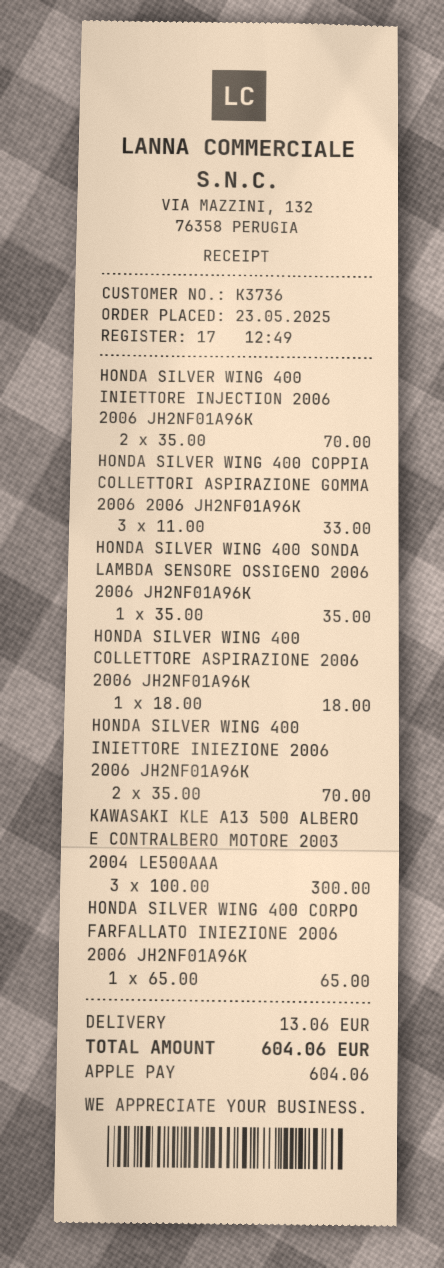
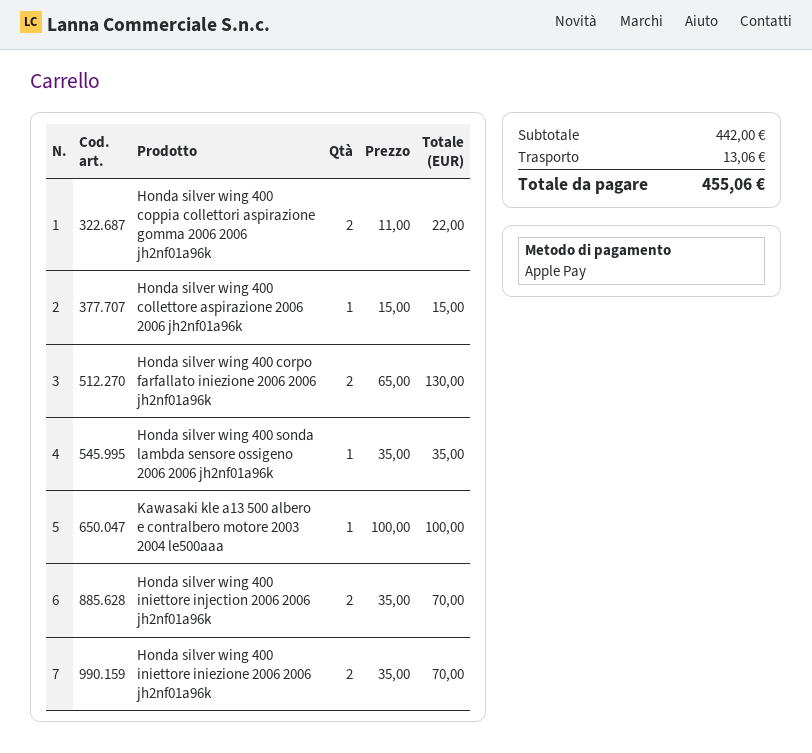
HONDA SILVER WING 400 COPPIA COLLETTORI ASPIRAZIONE GOMMA 2006 2006 JH2NF01A96K: 3 x 11.00 = 33.00 -> 2 x 11.00 = 22.00
HONDA SILVER WING 400 COLLETTORE ASPIRAZIONE 2006 2006 JH2NF01A96K: 1 x 18.00 = 18.00 -> 1 x 15.00 = 15.00
KAWASAKI KLE A13 500 ALBERO E CONTRALBERO MOTORE 2003 2004 LE500AAA: 3 x 100.00 = 300.00 -> 1 x 100.00 = 100.00
HONDA SILVER WING 400 CORPO FARFALLATO INIEZIONE 2006 2006 JH2NF01A96K: 1 x 65.00 = 65.00 -> 2 x 65.00 = 130.00
total: 604.06 -> 455.06

